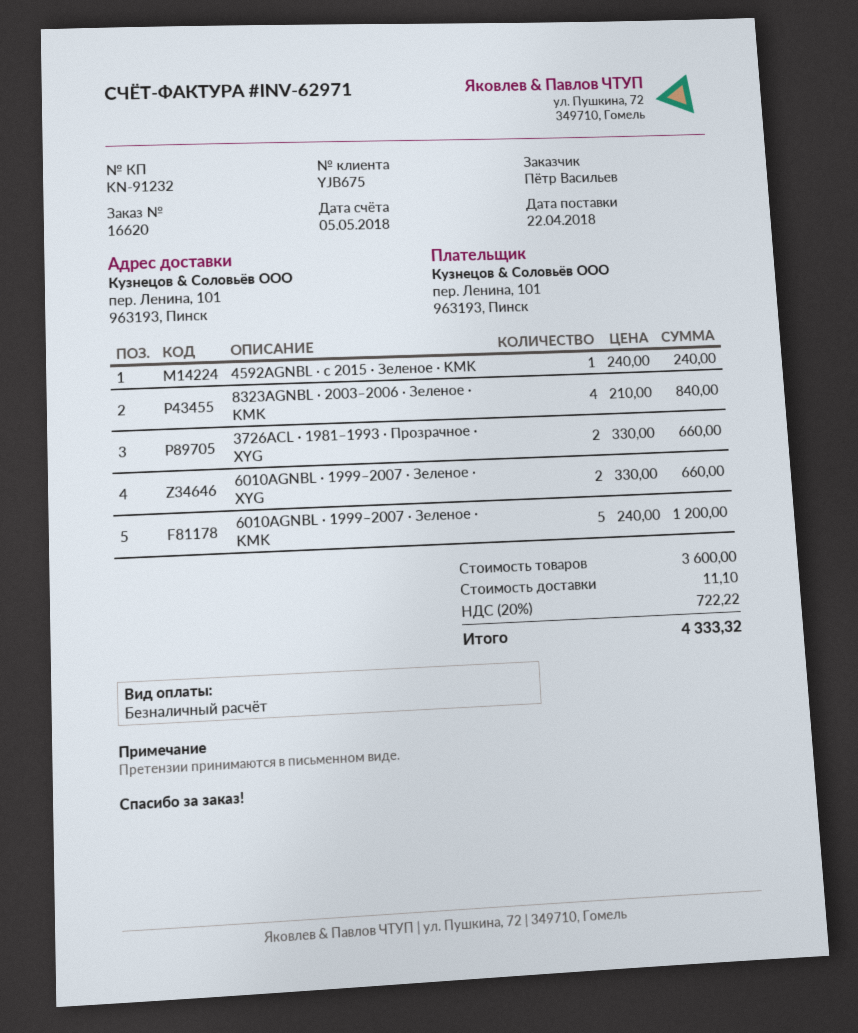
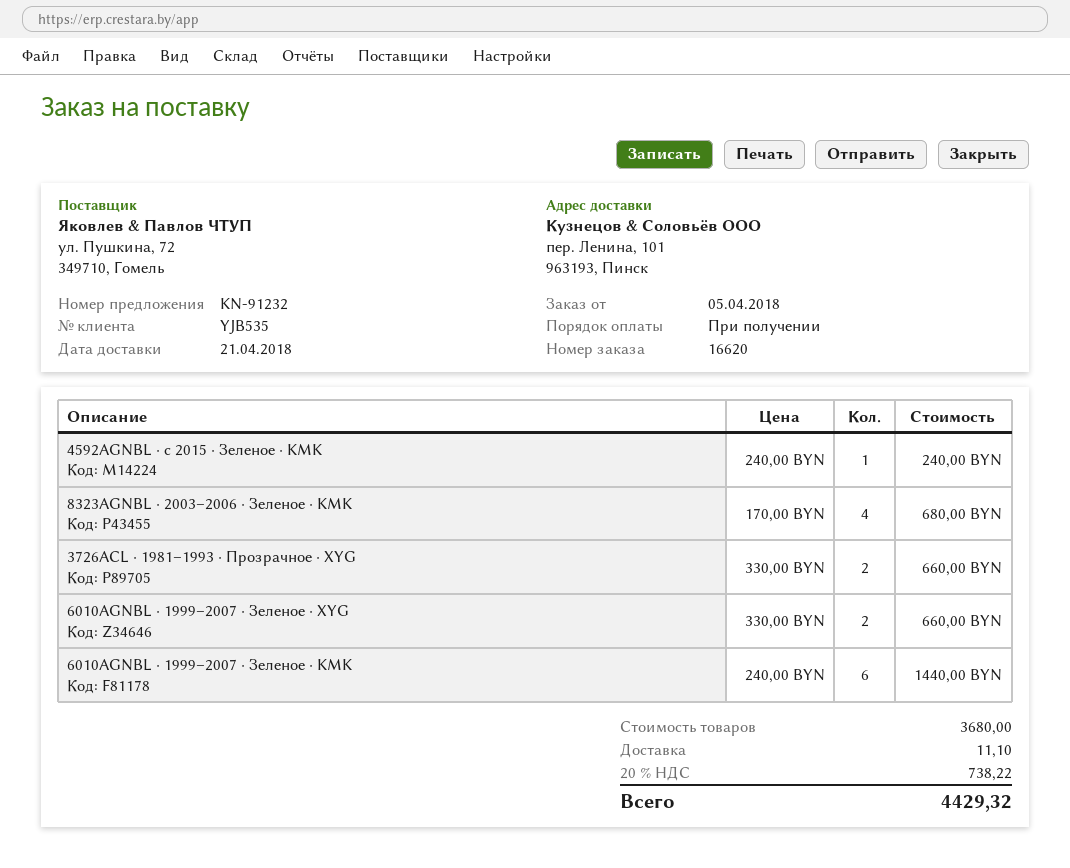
delivery date: 2018-04-22 -> 2018-04-21
customer number: YJB675 -> YJB535
8323AGNBL · 2003–2006 · Зеленое · KMK: 4 x 210.00 = 840.00 -> 4 x 170.00 = 680.00
6010AGNBL · 1999–2007 · Зеленое · KMK: 5 x 240.00 = 1200.00 -> 6 x 240.00 = 1440.00
subtotal: 3600.00 -> 3680.00
tax: 20% = 722.22 -> 20% = 738.22
total: 4333.32 -> 4429.32

